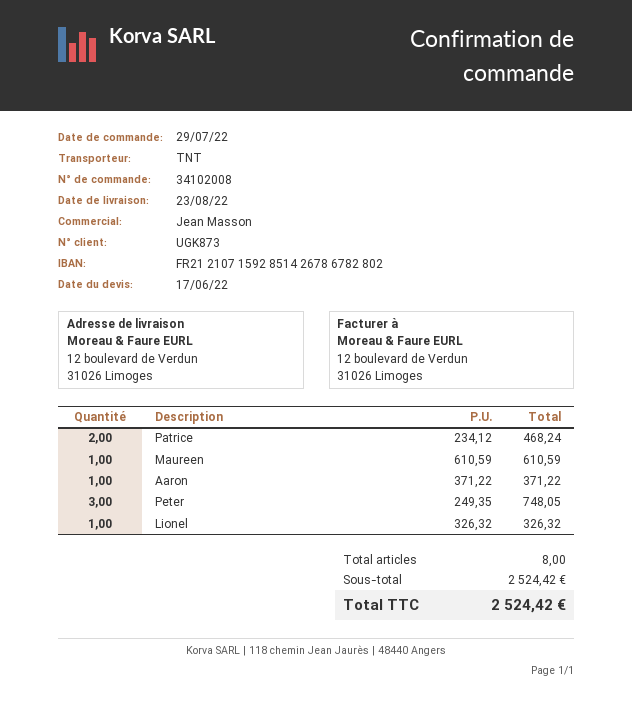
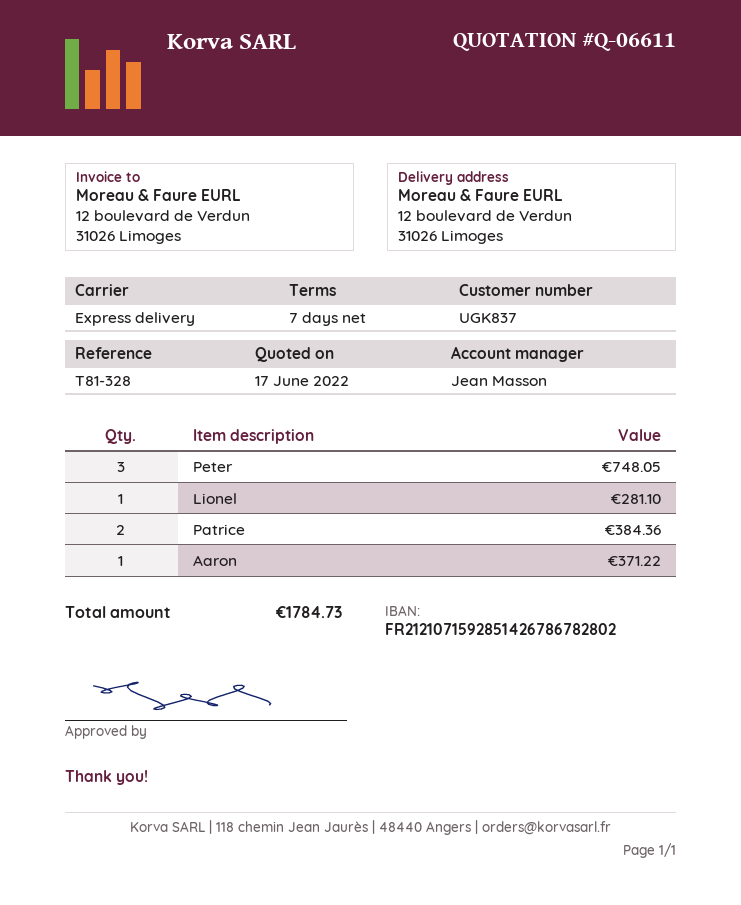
customer number: UGK873 -> UGK837
shipping method: TNT -> express
Patrice: 2 for 468.24 -> 2 for 384.36
Maureen: 1 for 610.59 -> none
Lionel: 1 for 326.32 -> 1 for 281.10
total: 2524.42 -> 1784.73

